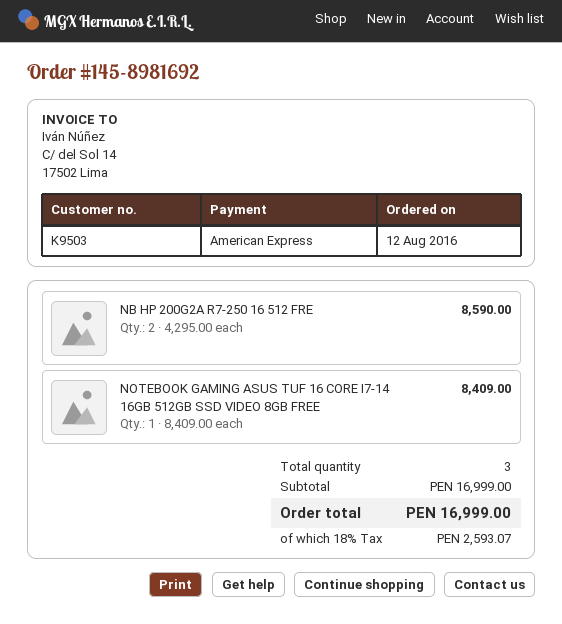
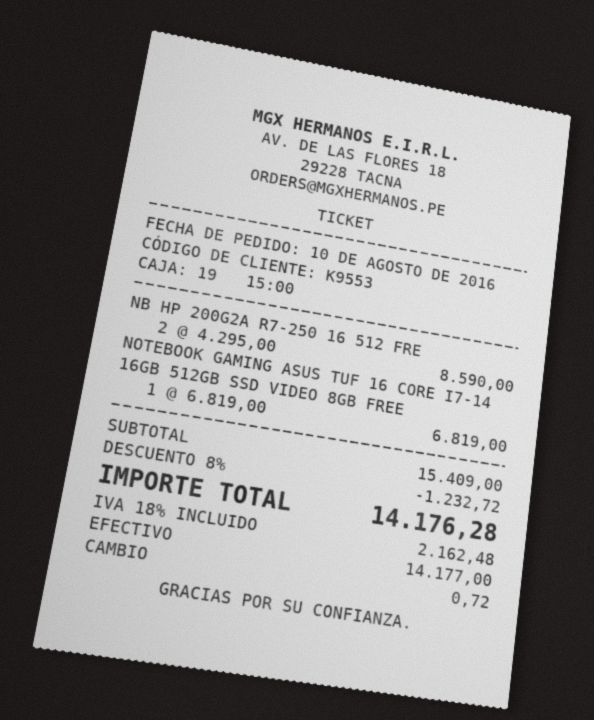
order date: 2016-08-12 -> 2016-08-10
customer number: K9503 -> K9553
payment method: American Express -> cash
NOTEBOOK GAMING ASUS TUF 16 CORE I7-14 16GB 512GB SSD VIDEO 8GB FREE: 1 x 8409.00 = 8409.00 -> 1 x 6819.00 = 6819.00
subtotal: 16999.00 -> 15409.00
discount: none -> 8% = 1232.72
tax: 18% = 2593.07 -> 18% = 2162.48
total: 16999.00 -> 14176.28

